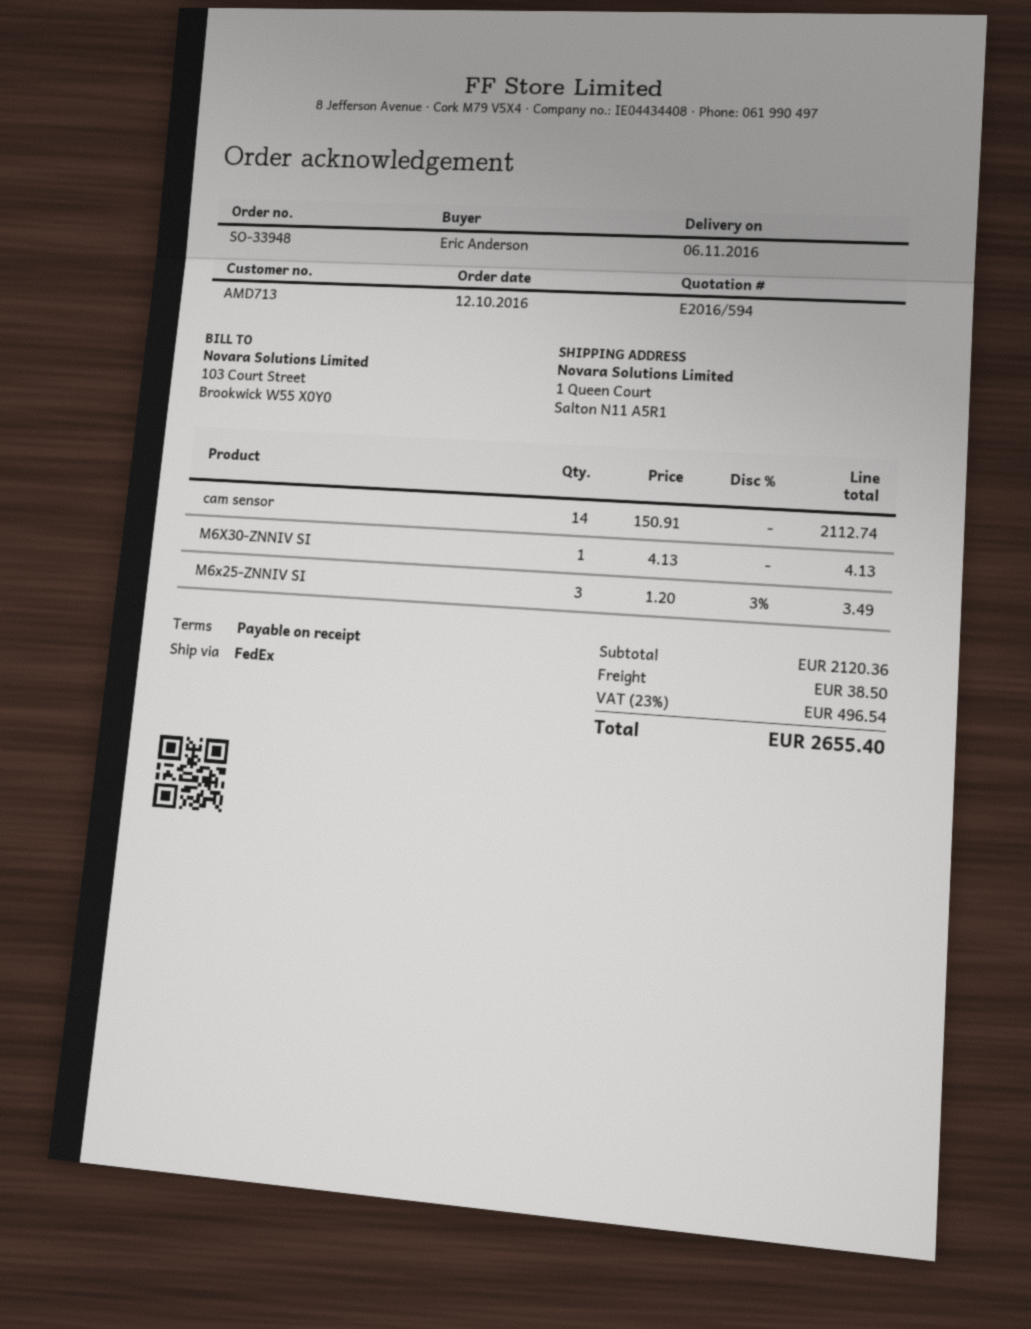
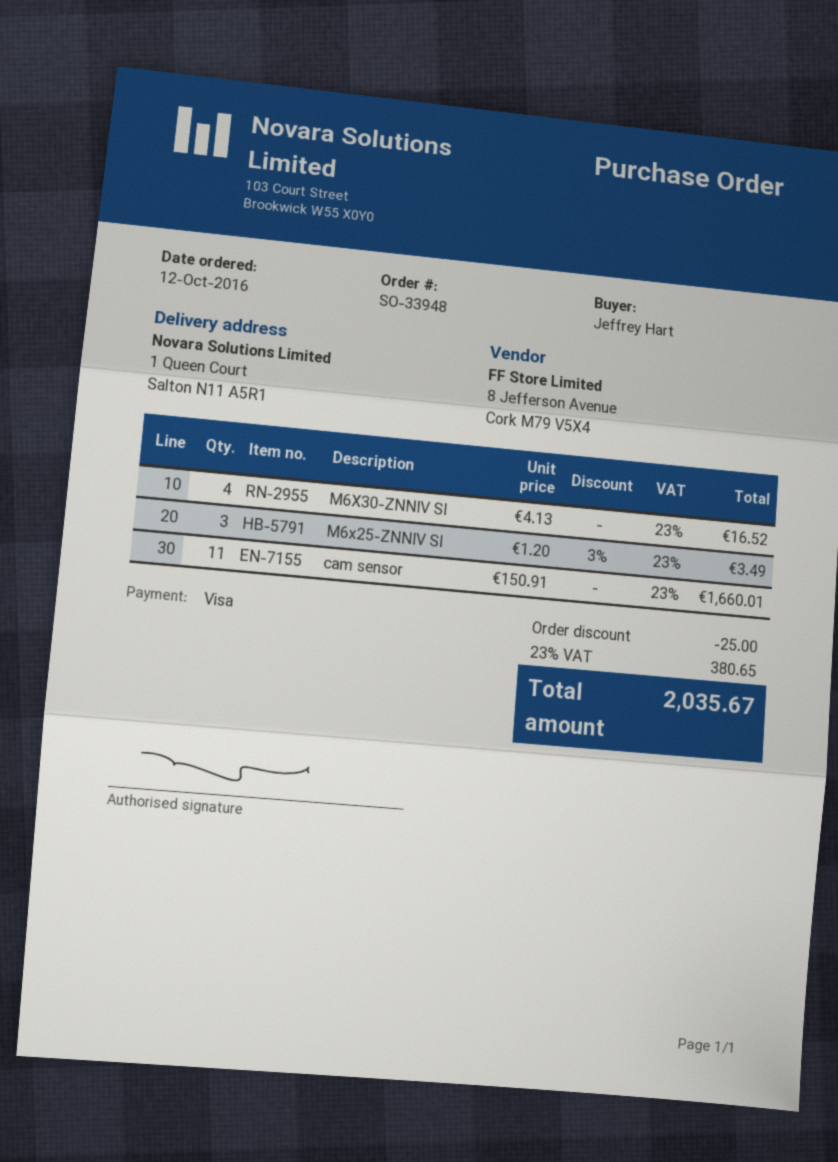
ordered by: Eric Anderson -> Jeffrey Hart
cam sensor: 14 x 150.91 = 2112.74 -> 11 x 150.91 = 1660.01
M6X30-ZNNIV SI: 1 x 4.13 = 4.13 -> 4 x 4.13 = 16.52
discount: none -> 25.00
shipping: 38.50 -> none
tax: 23% = 496.54 -> 23% = 380.65
total: 2655.40 -> 2035.67

